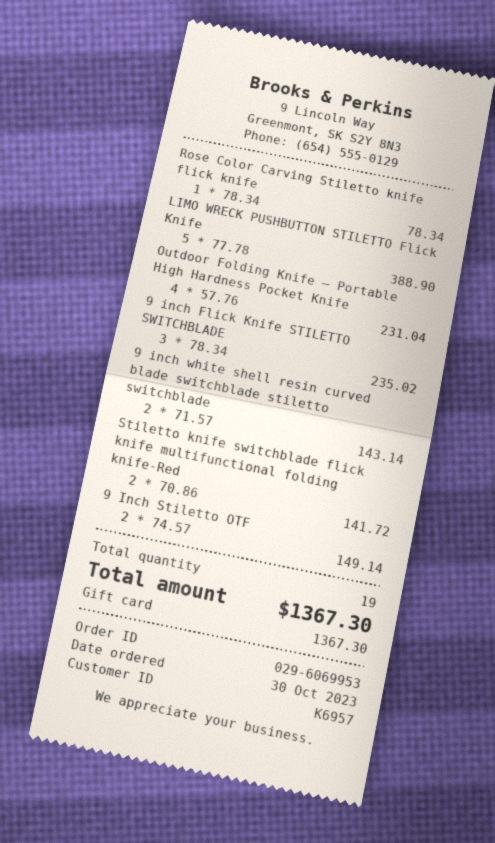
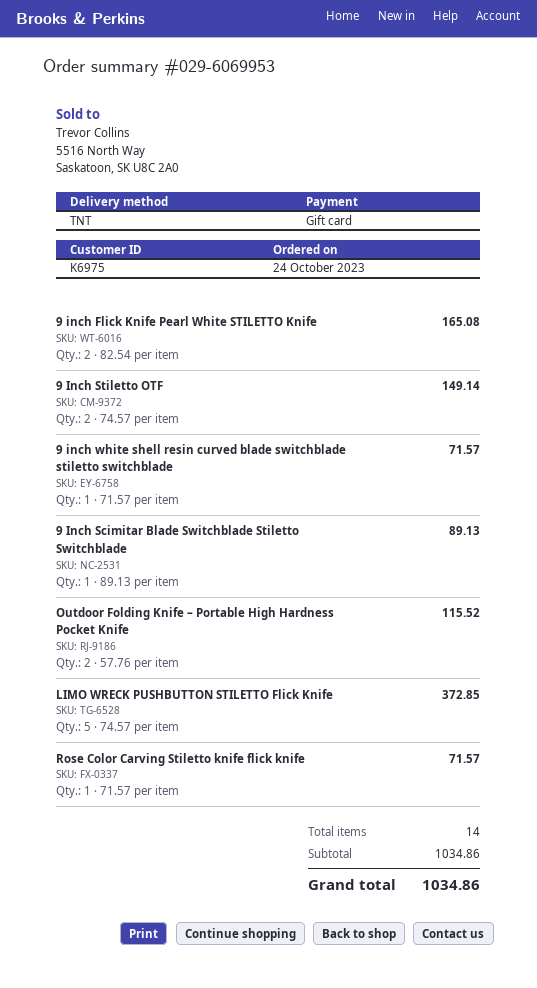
order date: 2023-10-30 -> 2023-10-24
customer number: K6957 -> K6975
Rose Color Carving Stiletto knife flick knife: 1 x 78.34 = 78.34 -> 1 x 71.57 = 71.57
LIMO WRECK PUSHBUTTON STILETTO Flick Knife: 5 x 77.78 = 388.90 -> 5 x 74.57 = 372.85
Outdoor Folding Knife – Portable High Hardness Pocket Knife: 4 x 57.76 = 231.04 -> 2 x 57.76 = 115.52
9 inch Flick Knife STILETTO SWITCHBLADE: 3 x 78.34 = 235.02 -> none
9 inch white shell resin curved blade switchblade stiletto switchblade: 2 x 71.57 = 143.14 -> 1 x 71.57 = 71.57
Stiletto knife switchblade flick knife multifunctional folding knife-Red: 2 x 70.86 = 141.72 -> none
9 inch Flick Knife Pearl White STILETTO Knife: none -> 2 x 82.54 = 165.08
9 Inch Scimitar Blade Switchblade Stiletto Switchblade: none -> 1 x 89.13 = 89.13
total quantity: 19 -> 14
total: 1367.30 -> 1034.86

